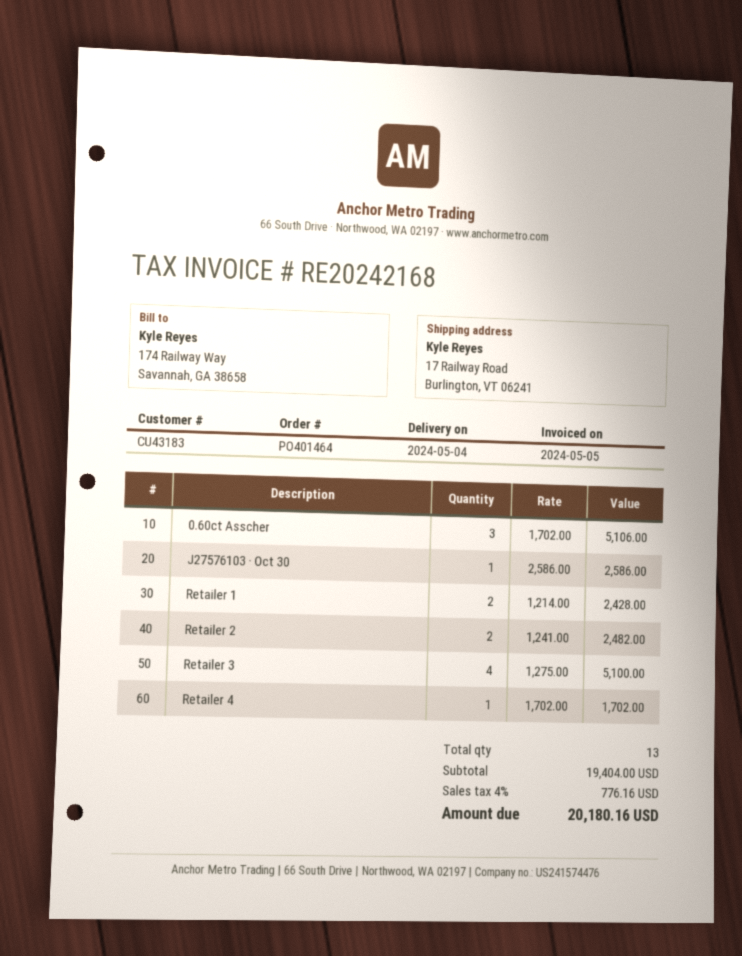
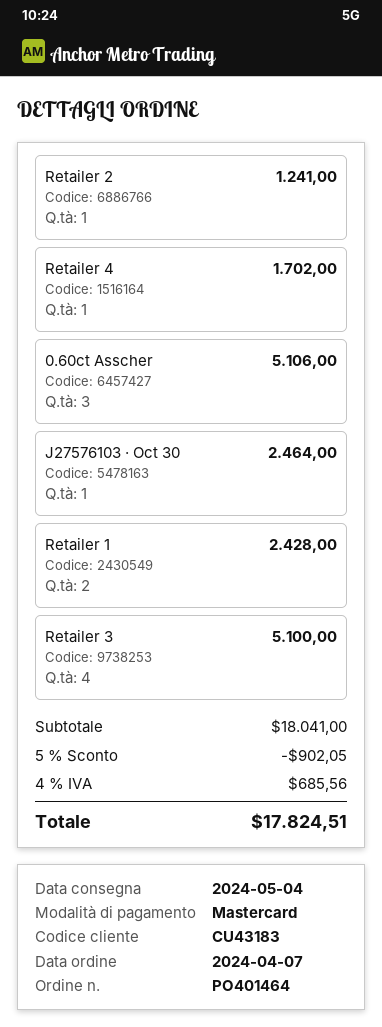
J27576103 · Oct 30: 1 for 2586.00 -> 1 for 2464.00
Retailer 2: 2 for 2482.00 -> 1 for 1241.00
subtotal: 19404.00 -> 18041.00
discount: none -> 5% = 902.05
tax: 4% = 776.16 -> 4% = 685.56
total: 20180.16 -> 17824.51

